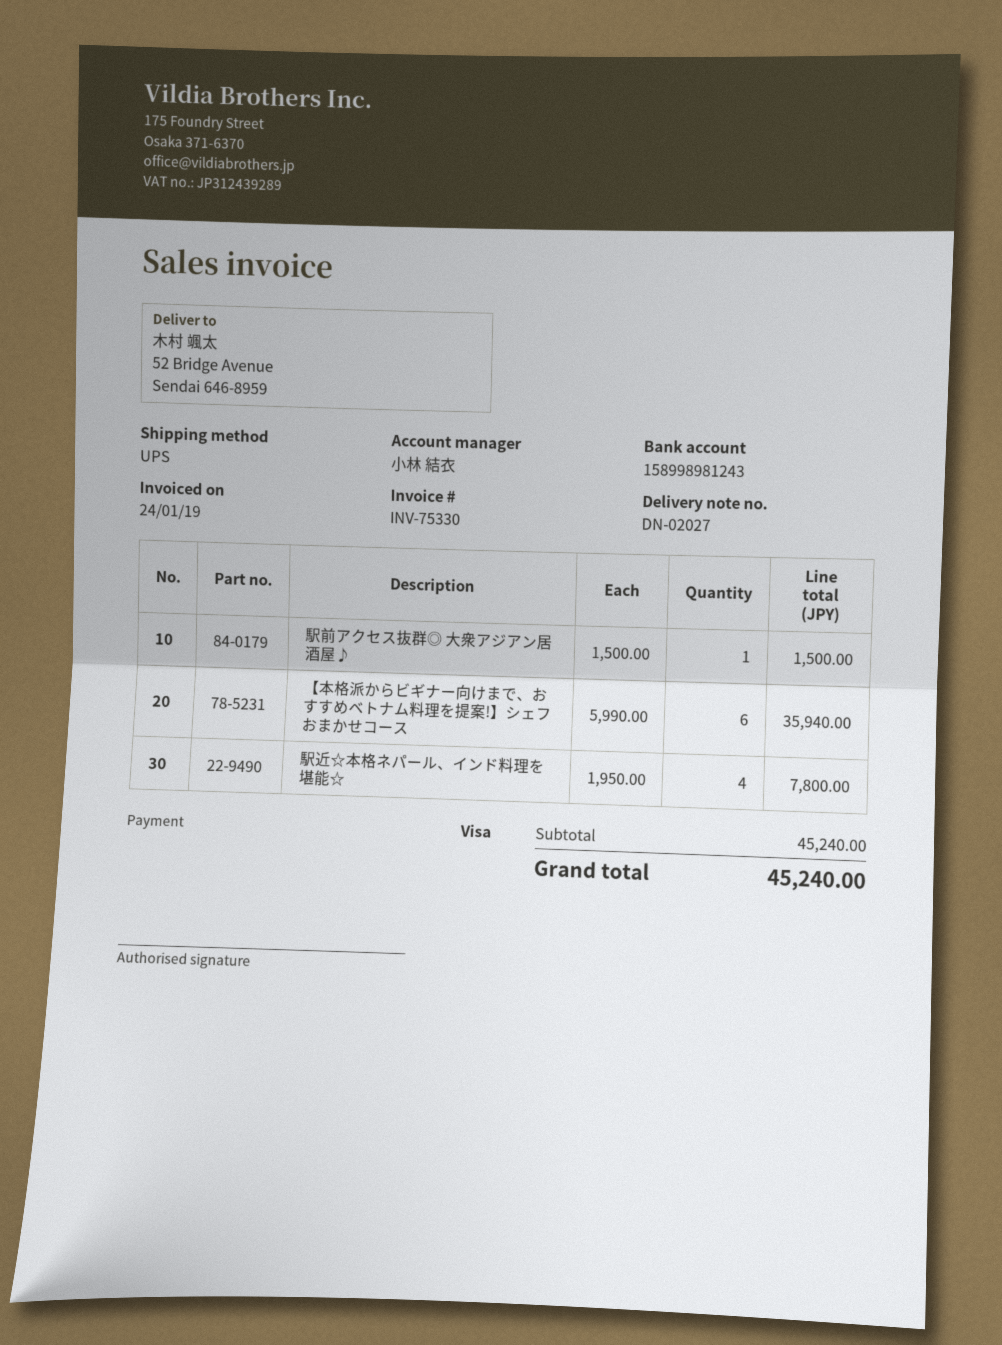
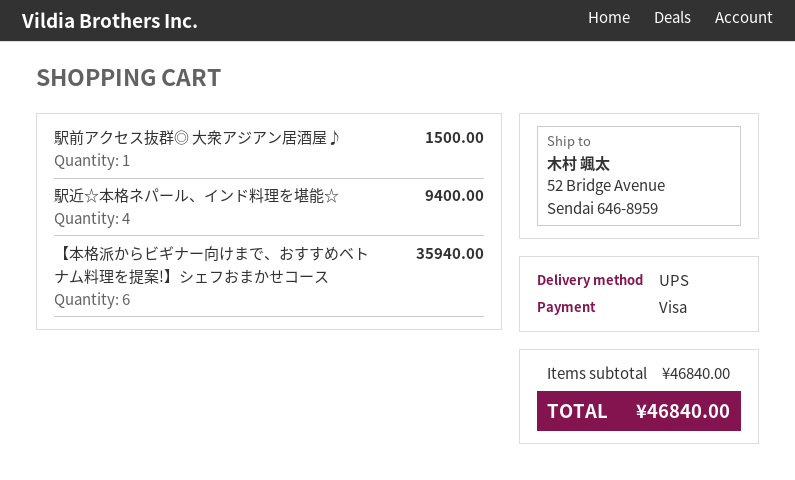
駅近☆本格ネパール、インド料理を堪能☆: 4 for 7800.00 -> 4 for 9400.00
subtotal: 45240.00 -> 46840.00
total: 45240.00 -> 46840.00

